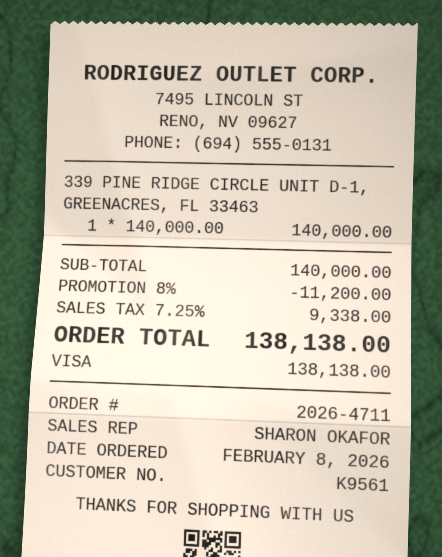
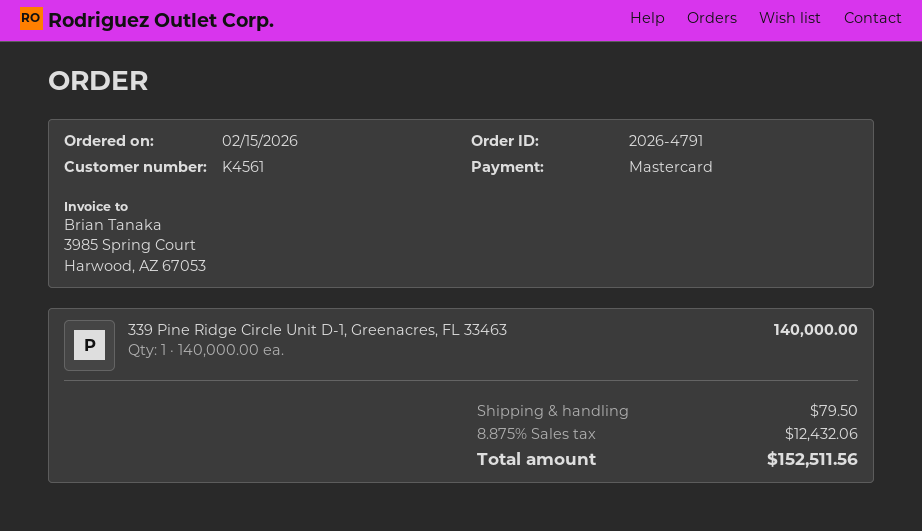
order number: 2026-4711 -> 2026-4791
order date: 2026-02-08 -> 2026-02-15
customer number: K9561 -> K4561
payment method: Visa -> Mastercard
discount: 8% = 11200.00 -> none
shipping: none -> 79.50
tax: 7.25% = 9338.00 -> 8.875% = 12432.06
total: 138138.00 -> 152511.56

